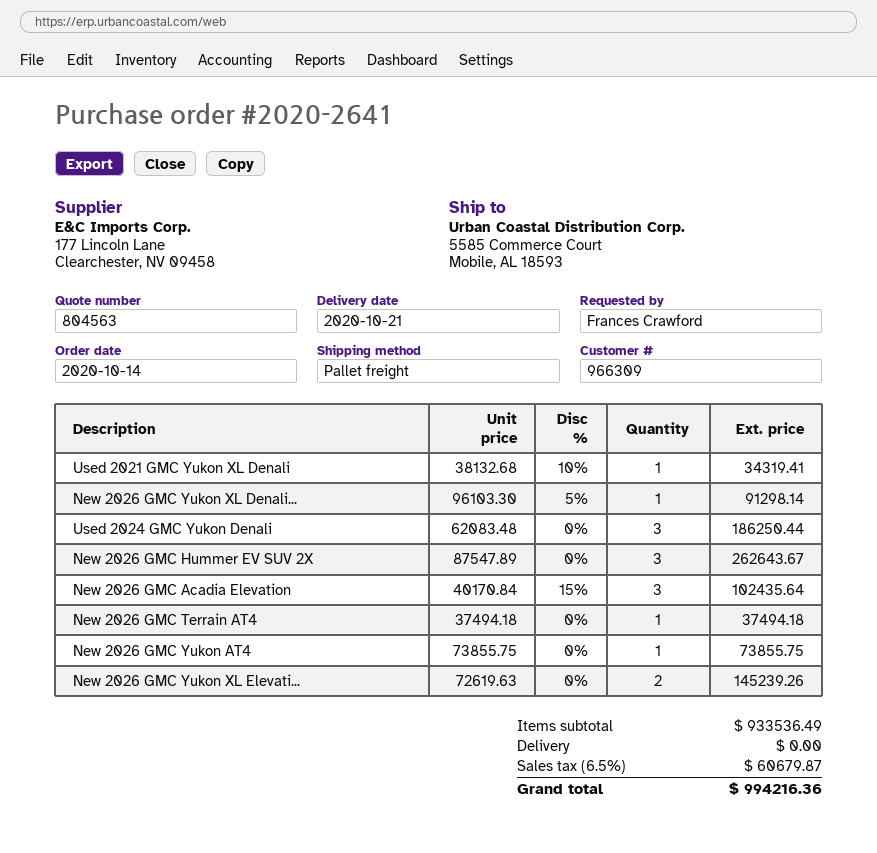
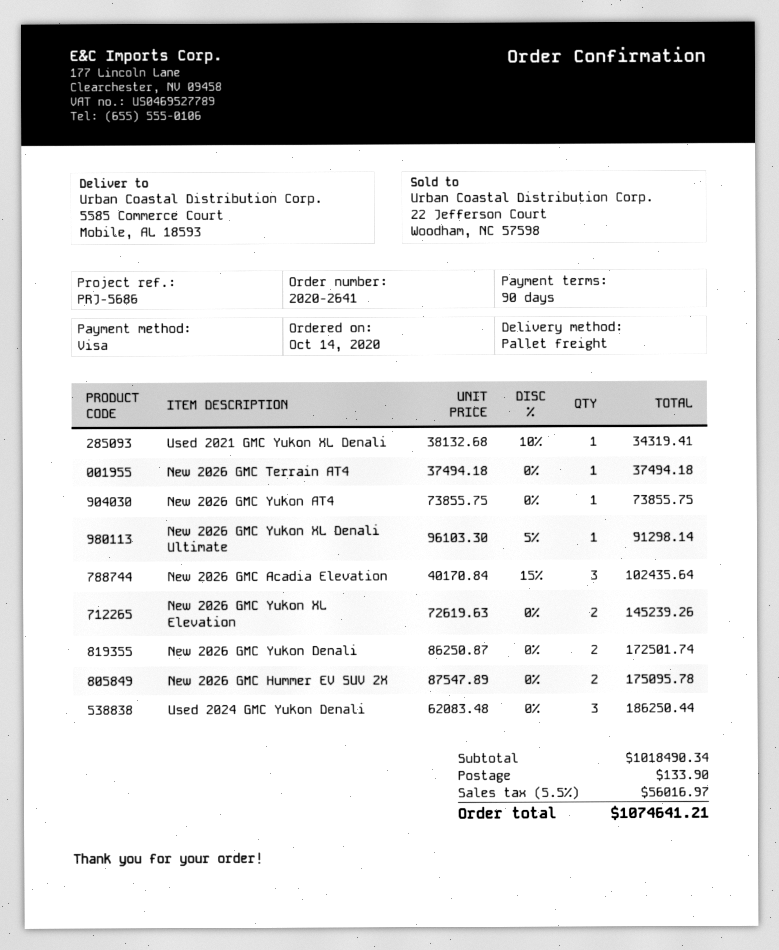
New 2026 GMC Hummer EV SUV 2X: 3 x 87547.89 = 262643.67 -> 2 x 87547.89 = 175095.78
New 2026 GMC Yukon Denali: none -> 2 x 86250.87 = 172501.74
subtotal: 933536.49 -> 1018490.34
shipping: 0.00 -> 133.90
tax: 6.5% = 60679.87 -> 5.5% = 56016.97
total: 994216.36 -> 1074641.21

